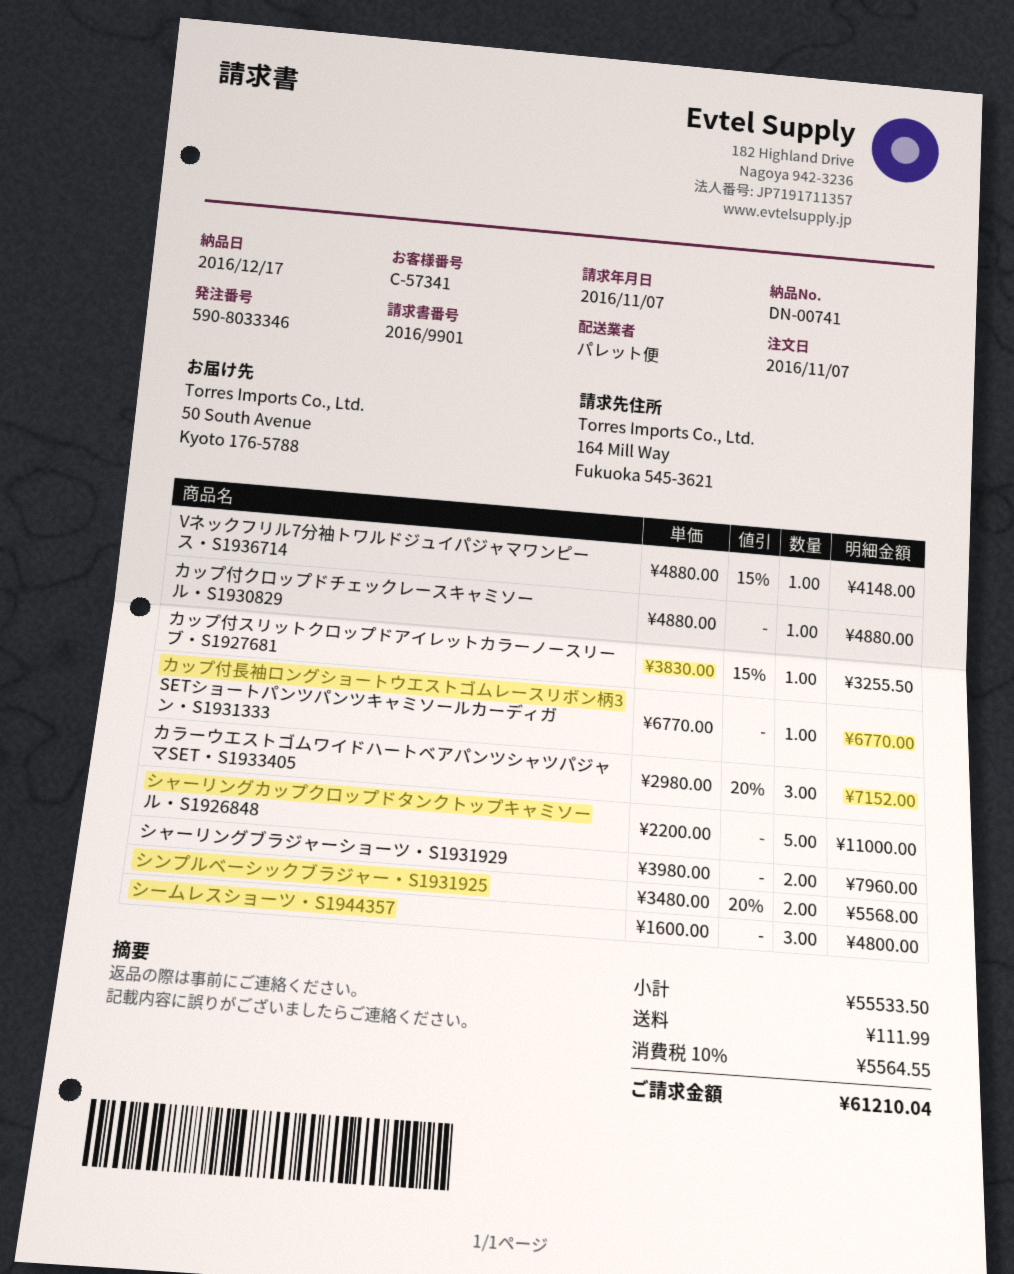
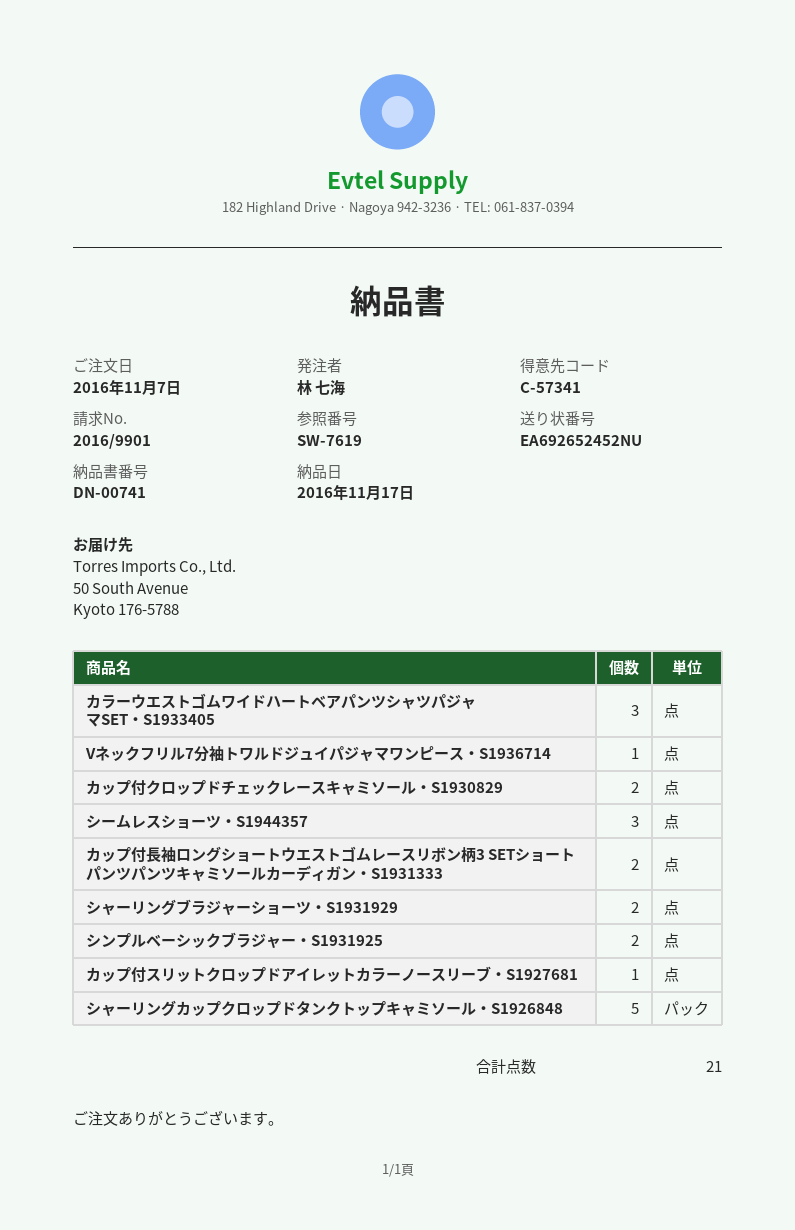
delivery date: 2016-12-17 -> 2016-11-17
カップ付クロップドチェックレースキャミソール・S1930829: 1 -> 2
カップ付長袖ロングショートウエストゴムレースリボン柄3 SETショートパンツパンツキャミソールカーディガン・S1931333: 1 -> 2

